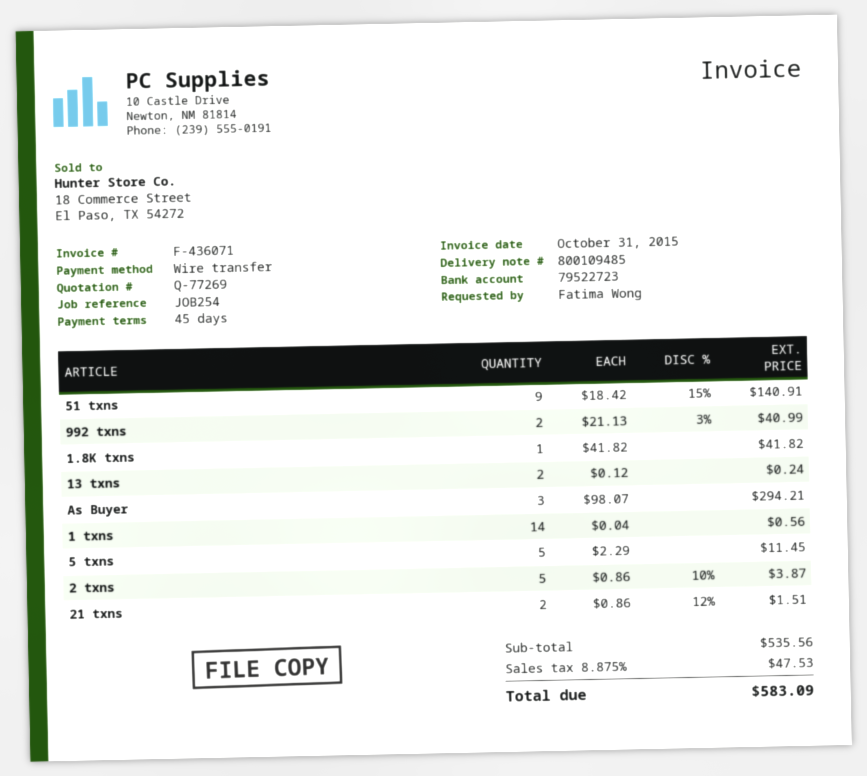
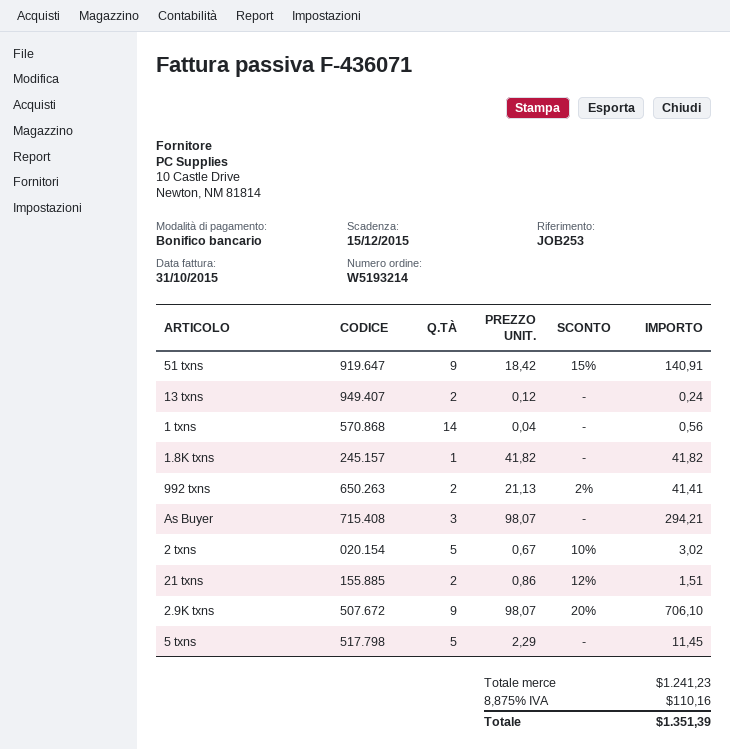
reference: JOB254 -> JOB253
992 txns: 2 x 21.13 - 3% = 40.99 -> 2 x 21.13 - 2% = 41.41
2 txns: 5 x 0.86 - 10% = 3.87 -> 5 x 0.67 - 10% = 3.02
2.9K txns: none -> 9 x 98.07 - 20% = 706.10
subtotal: 535.56 -> 1241.23
tax: 8.875% = 47.53 -> 8.875% = 110.16
total: 583.09 -> 1351.39

